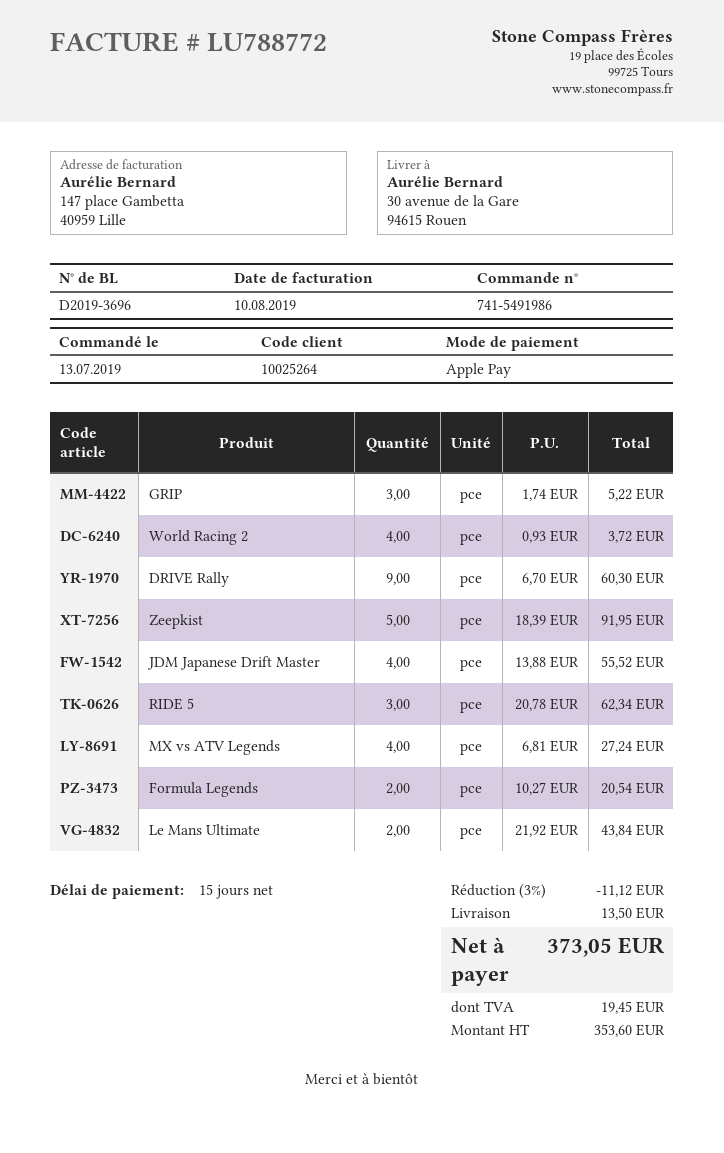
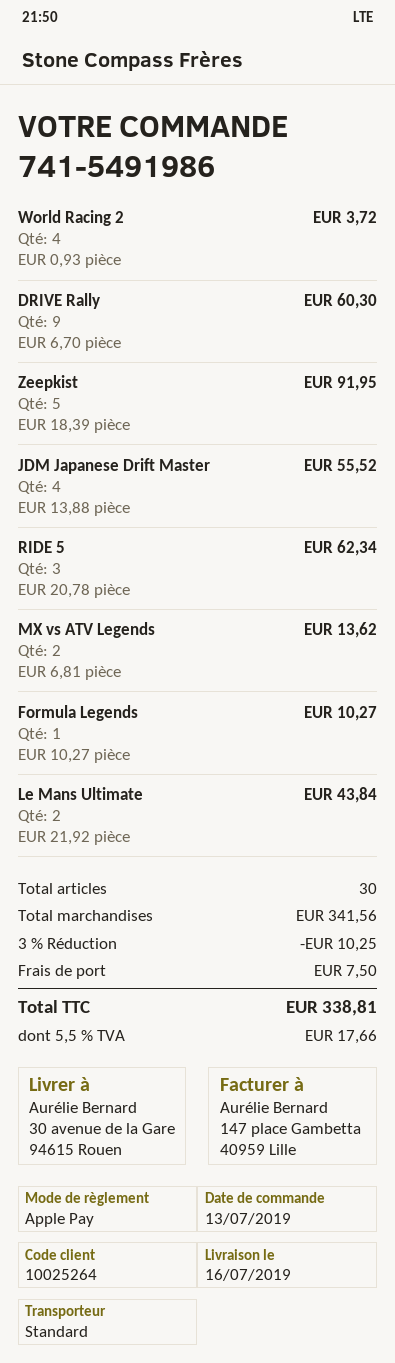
GRIP: 3 x 1.74 = 5.22 -> none
MX vs ATV Legends: 4 x 6.81 = 27.24 -> 2 x 6.81 = 13.62
Formula Legends: 2 x 10.27 = 20.54 -> 1 x 10.27 = 10.27
discount: 3% = 11.12 -> 3% = 10.25
shipping: 13.50 -> 7.50
tax: 19.45 -> 17.66
total: 373.05 -> 338.81

